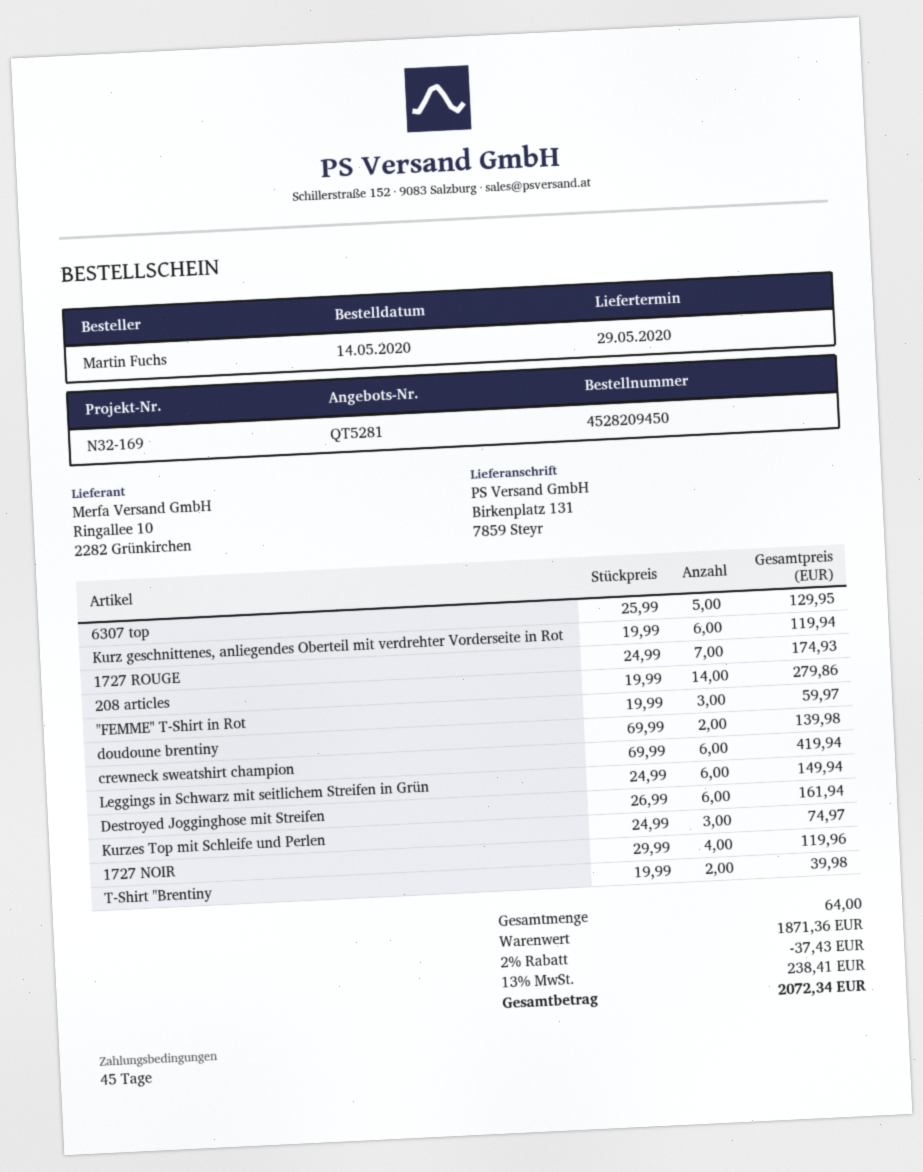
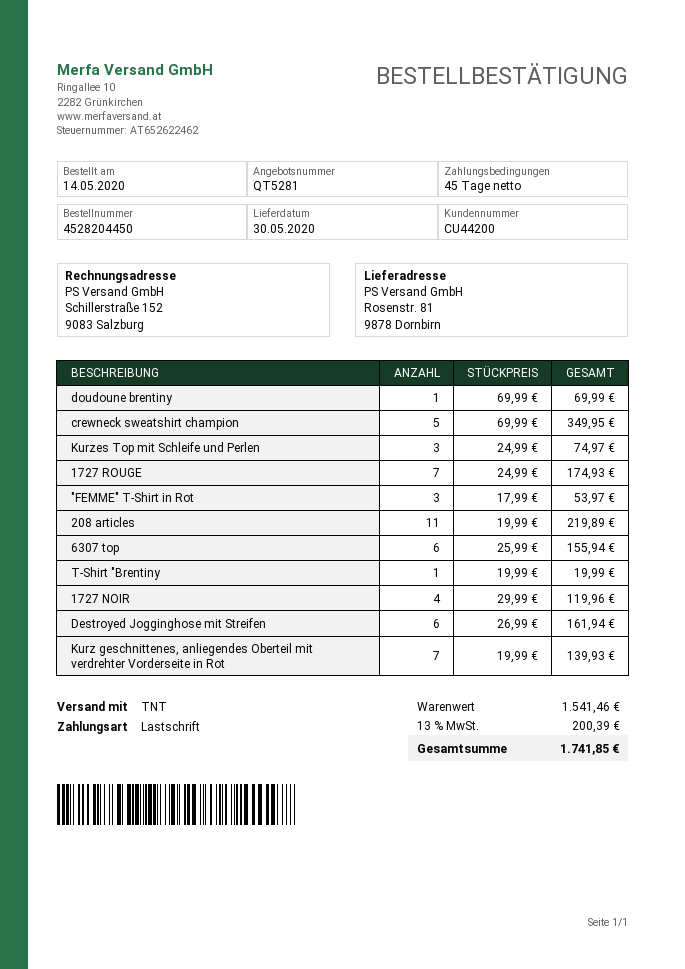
order number: 4528209450 -> 4528204450
delivery date: 2020-05-29 -> 2020-05-30
ship to: Birkenplatz 131, 7859 Steyr -> Rosenstr. 81, 9878 Dornbirn
6307 top: 5 x 25.99 = 129.95 -> 6 x 25.99 = 155.94
Kurz geschnittenes, anliegendes Oberteil mit verdrehter Vorderseite in Rot: 6 x 19.99 = 119.94 -> 7 x 19.99 = 139.93
208 articles: 14 x 19.99 = 279.86 -> 11 x 19.99 = 219.89
"FEMME" T-Shirt in Rot: 3 x 19.99 = 59.97 -> 3 x 17.99 = 53.97
doudoune brentiny: 2 x 69.99 = 139.98 -> 1 x 69.99 = 69.99
crewneck sweatshirt champion: 6 x 69.99 = 419.94 -> 5 x 69.99 = 349.95
Leggings in Schwarz mit seitlichem Streifen in Grün: 6 x 24.99 = 149.94 -> none
T-Shirt "Brentiny: 2 x 19.99 = 39.98 -> 1 x 19.99 = 19.99
subtotal: 1871.36 -> 1541.46
discount: 2% = 37.43 -> none
tax: 13% = 238.41 -> 13% = 200.39
total: 2072.34 -> 1741.85

